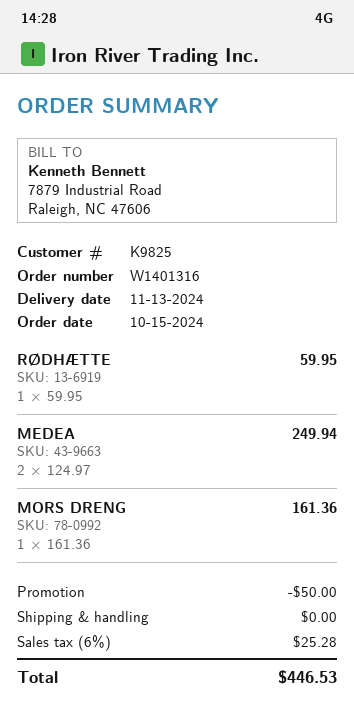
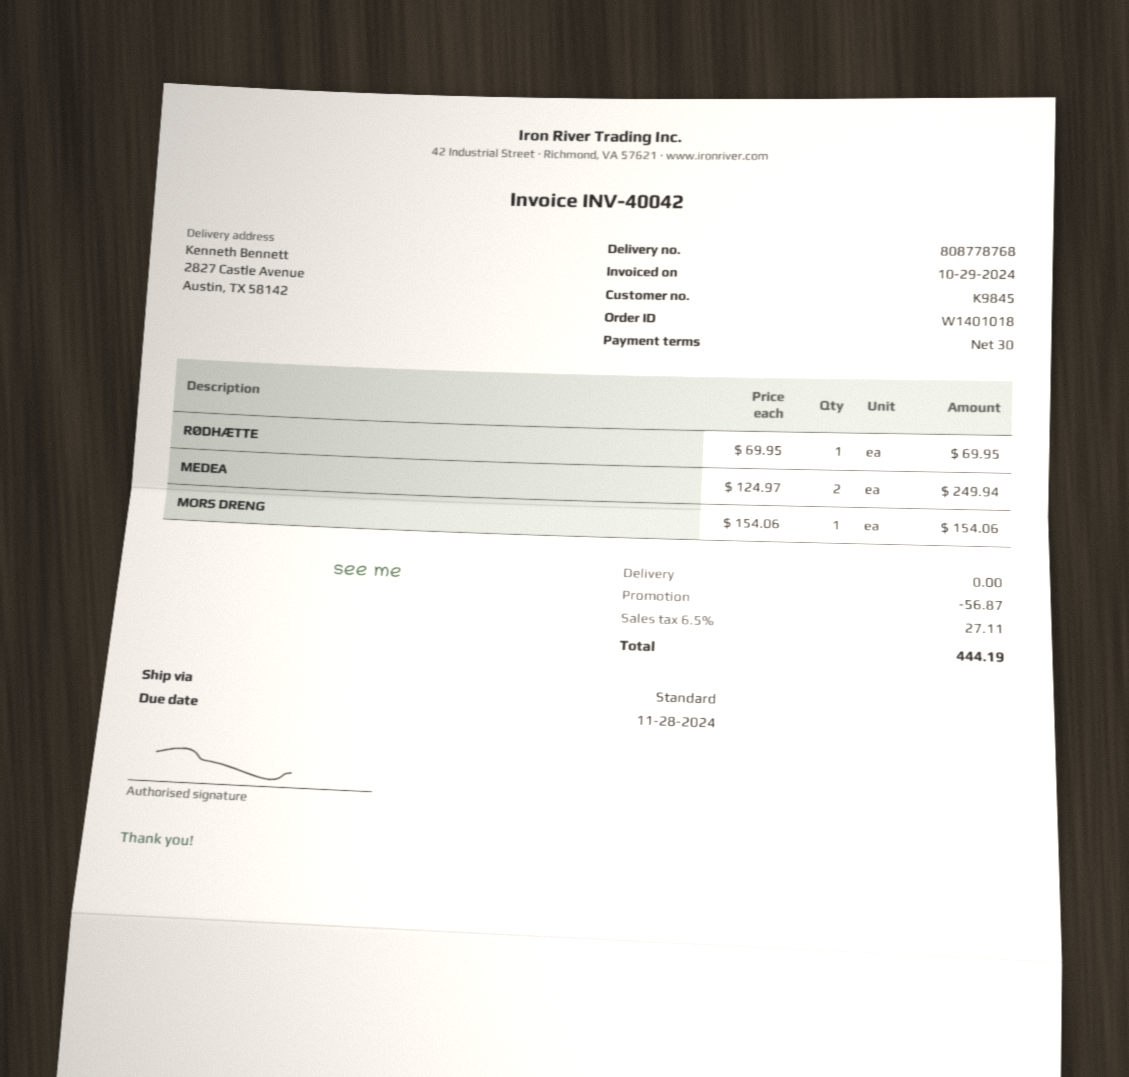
order number: W1401316 -> W1401018
customer number: K9825 -> K9845
RØDHÆTTE: 1 x 59.95 = 59.95 -> 1 x 69.95 = 69.95
MORS DRENG: 1 x 161.36 = 161.36 -> 1 x 154.06 = 154.06
discount: 50.00 -> 56.87
tax: 6% = 25.28 -> 6.5% = 27.11
total: 446.53 -> 444.19

